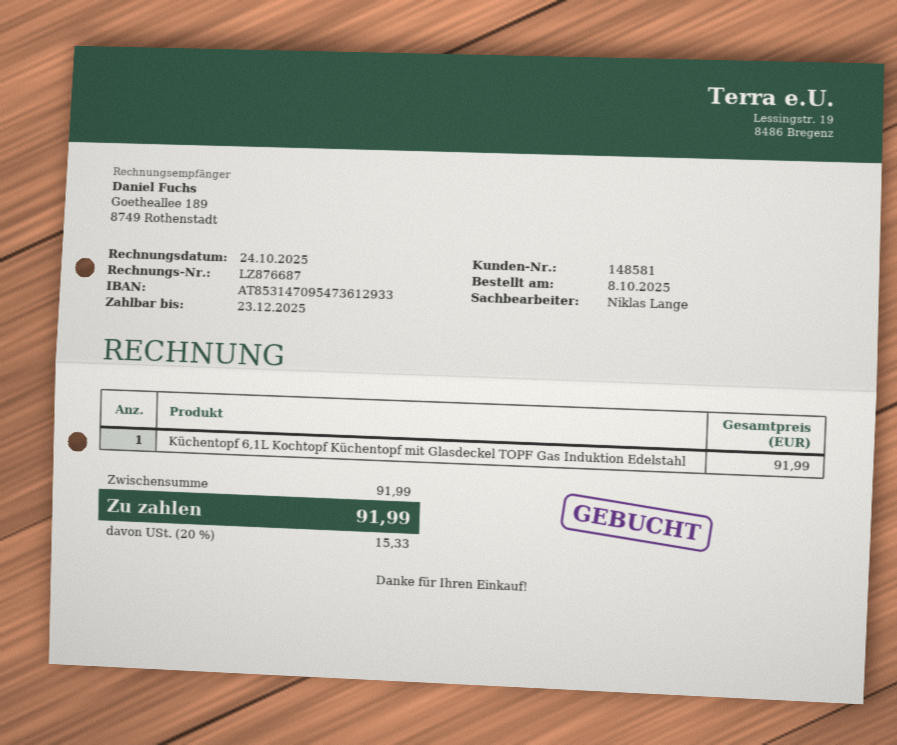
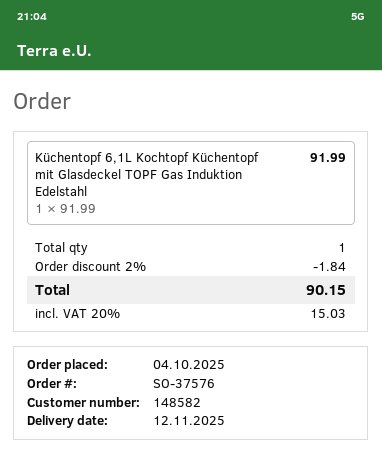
order date: 2025-10-08 -> 2025-10-04
customer number: 148581 -> 148582
discount: none -> 2% = 1.84
tax: 20% = 15.33 -> 20% = 15.03
total: 91.99 -> 90.15

